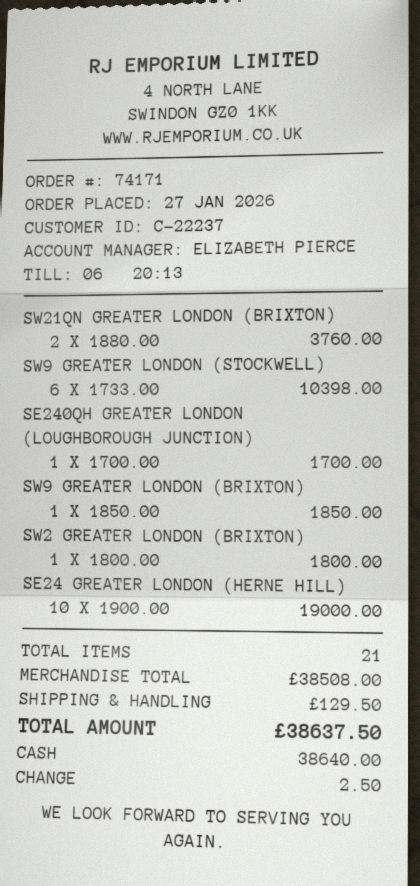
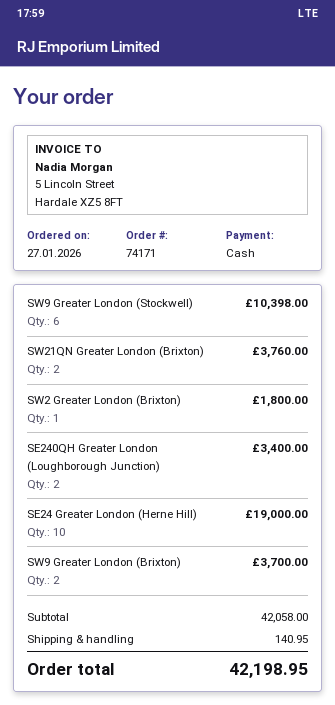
SE240QH GREATER LONDON (LOUGHBOROUGH JUNCTION): 1 for 1700.00 -> 2 for 3400.00
SW9 GREATER LONDON (BRIXTON): 1 for 1850.00 -> 2 for 3700.00
subtotal: 38508.00 -> 42058.00
shipping: 129.50 -> 140.95
total: 38637.50 -> 42198.95

